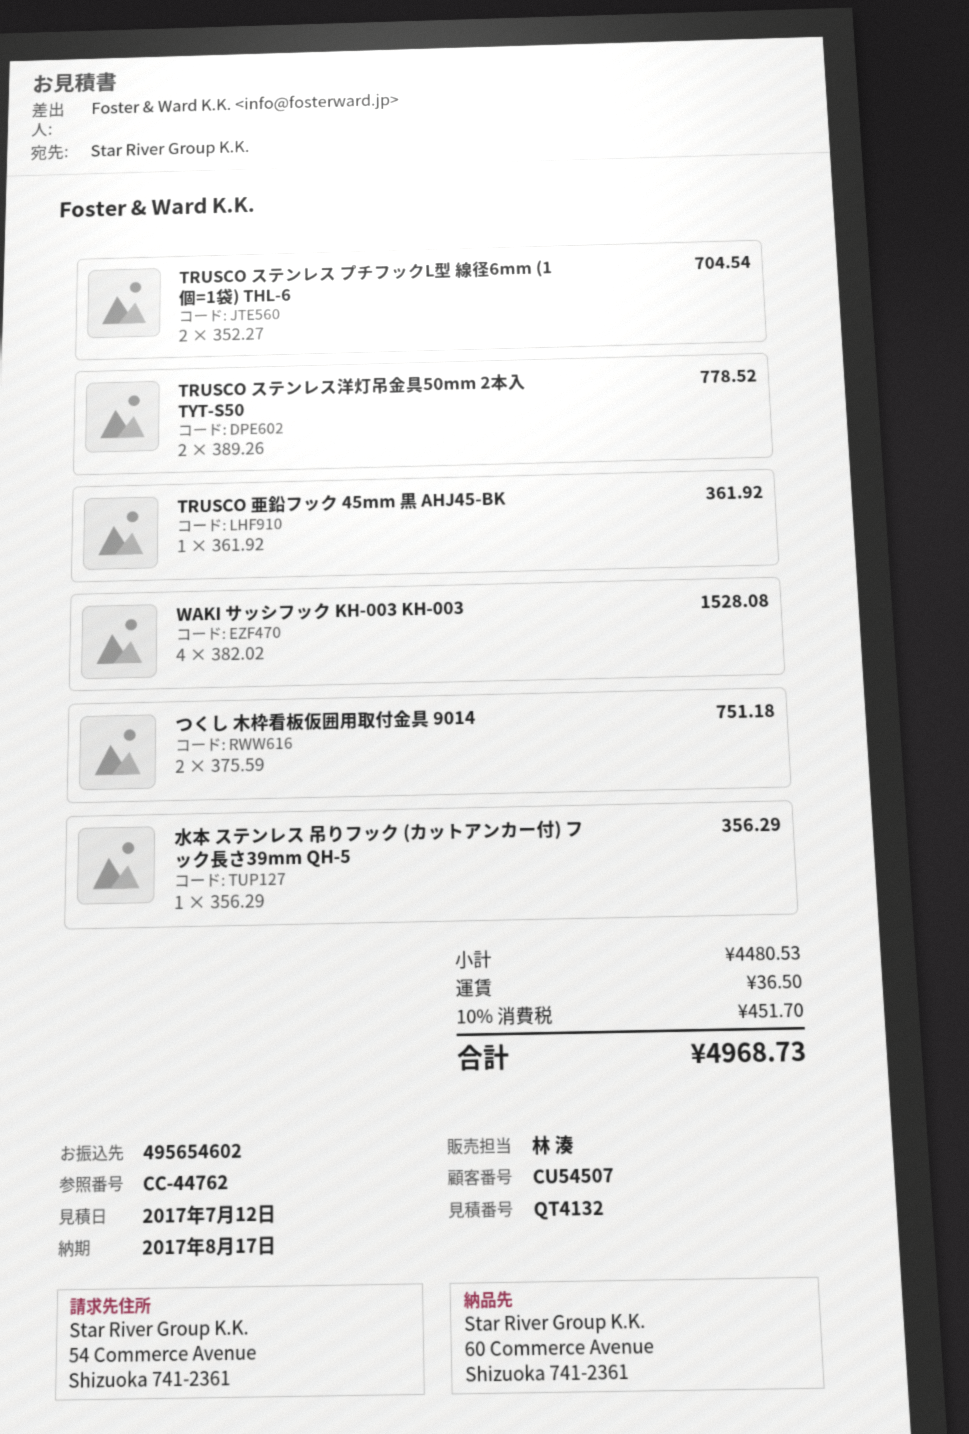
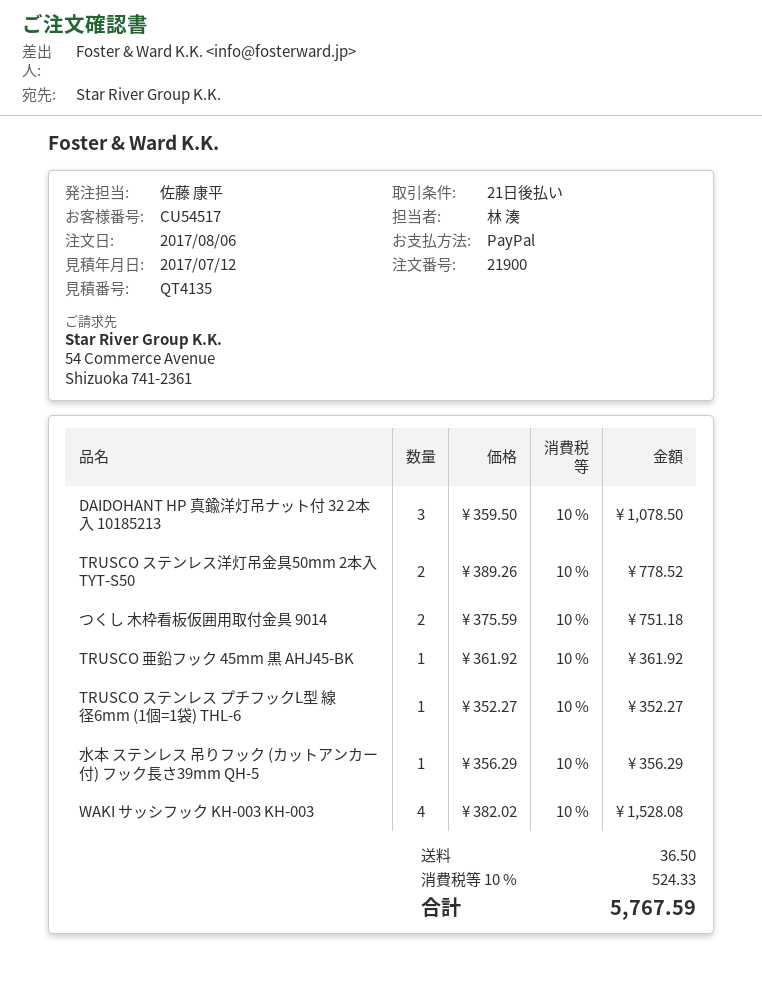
quote number: QT4132 -> QT4135
customer number: CU54507 -> CU54517
TRUSCO ステンレス プチフックL型 線径6mm (1個=1袋) THL-6: 2 x 352.27 = 704.54 -> 1 x 352.27 = 352.27
DAIDOHANT HP 真鍮洋灯吊ナット付 32 2本入 10185213: none -> 3 x 359.50 = 1078.50
tax: 10% = 451.70 -> 10% = 524.33
total: 4968.73 -> 5767.59

